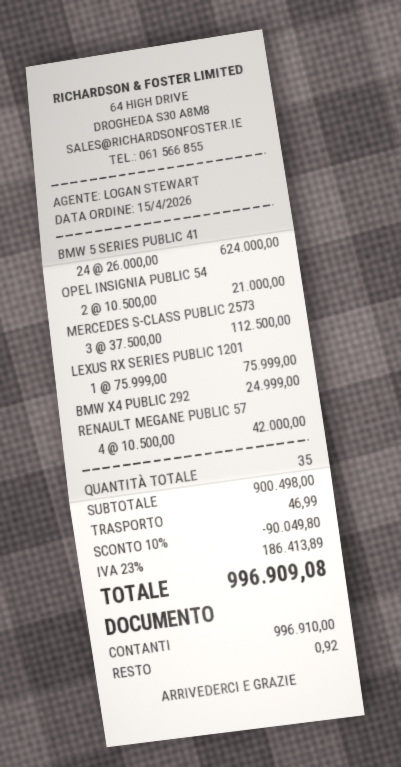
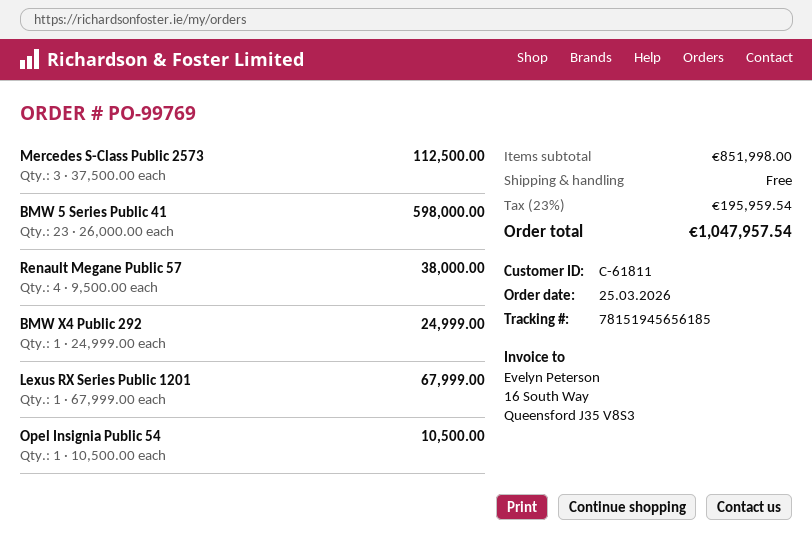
order date: 2026-04-15 -> 2026-03-25
BMW 5 SERIES PUBLIC 41: 24 x 26000.00 = 624000.00 -> 23 x 26000.00 = 598000.00
OPEL INSIGNIA PUBLIC 54: 2 x 10500.00 = 21000.00 -> 1 x 10500.00 = 10500.00
LEXUS RX SERIES PUBLIC 1201: 1 x 75999.00 = 75999.00 -> 1 x 67999.00 = 67999.00
RENAULT MEGANE PUBLIC 57: 4 x 10500.00 = 42000.00 -> 4 x 9500.00 = 38000.00
subtotal: 900498.00 -> 851998.00
discount: 10% = 90049.80 -> none
shipping: 46.99 -> 0.00
tax: 23% = 186413.89 -> 23% = 195959.54
total: 996909.08 -> 1047957.54

